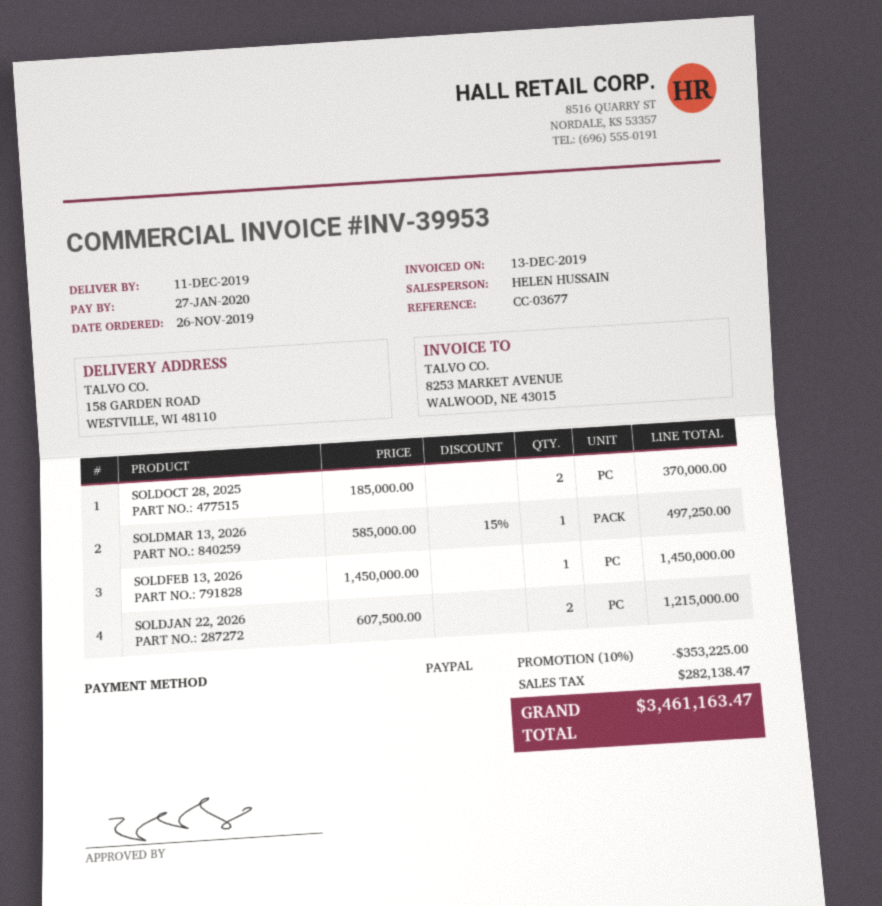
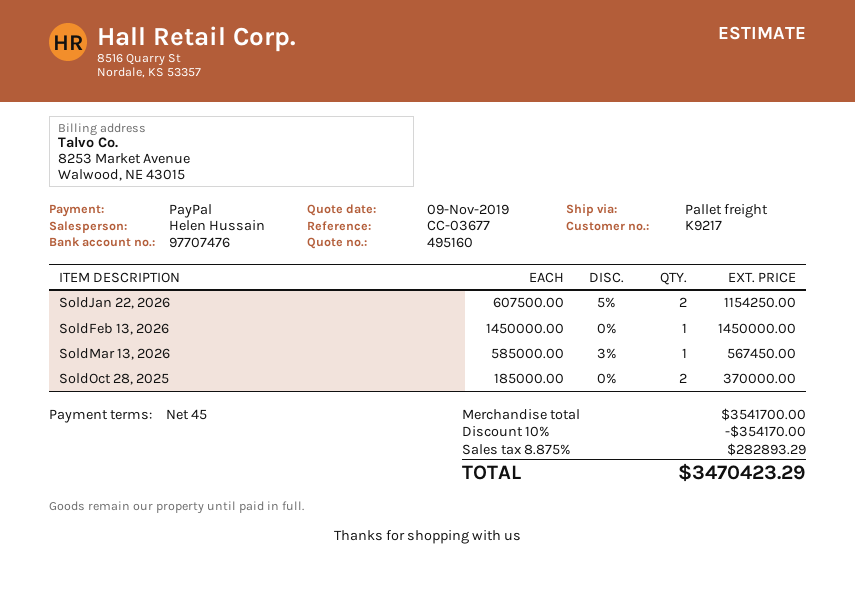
SOLDMAR 13, 2026: 1 x 585000.00 - 15% = 497250.00 -> 1 x 585000.00 - 3% = 567450.00
SOLDJAN 22, 2026: 2 x 607500.00 = 1215000.00 -> 2 x 607500.00 - 5% = 1154250.00
discount: 10% = 353225.00 -> 10% = 354170.00
tax: 282138.47 -> 282893.29
total: 3461163.47 -> 3470423.29

